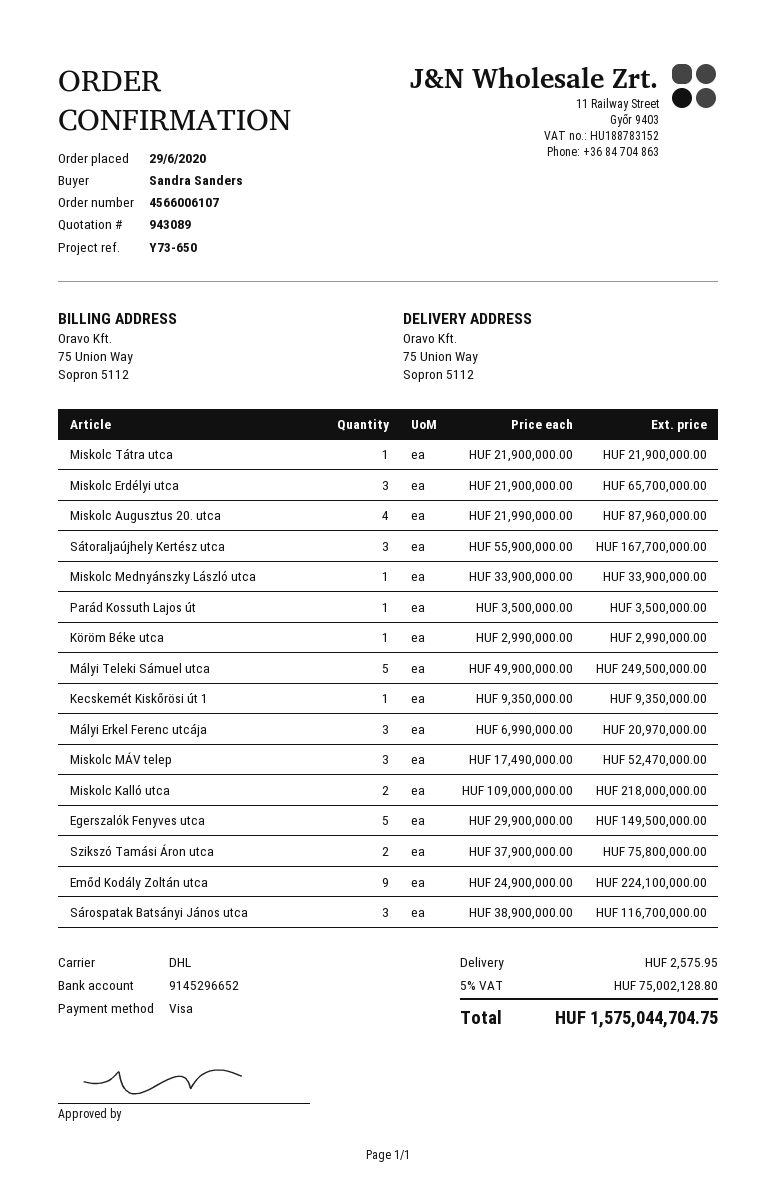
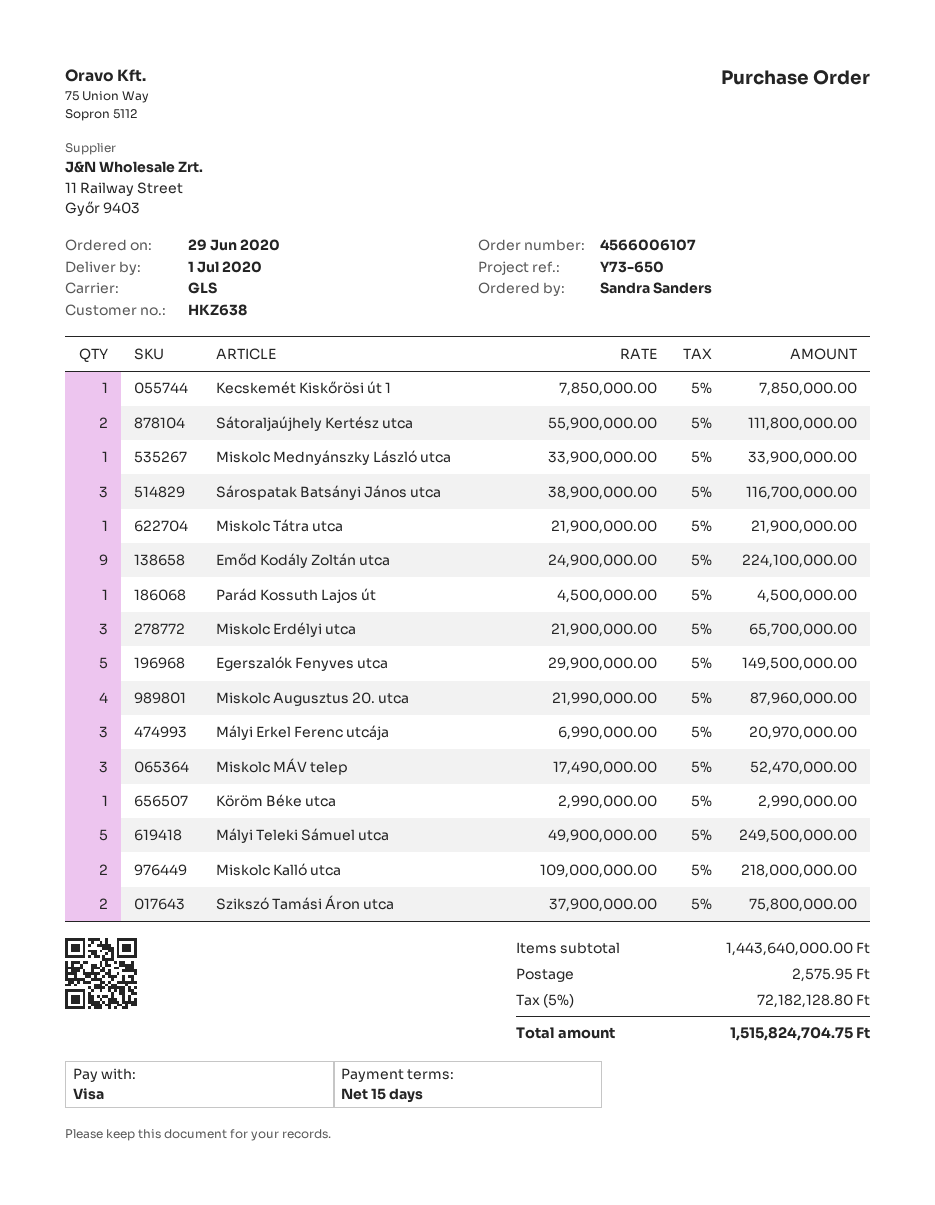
shipping method: DHL -> GLS
Sátoraljaújhely Kertész utca: 3 x 55900000.00 = 167700000.00 -> 2 x 55900000.00 = 111800000.00
Parád Kossuth Lajos út: 1 x 3500000.00 = 3500000.00 -> 1 x 4500000.00 = 4500000.00
Kecskemét Kiskőrösi út 1: 1 x 9350000.00 = 9350000.00 -> 1 x 7850000.00 = 7850000.00
tax: 5% = 75002128.80 -> 5% = 72182128.80
total: 1575044704.75 -> 1515824704.75

